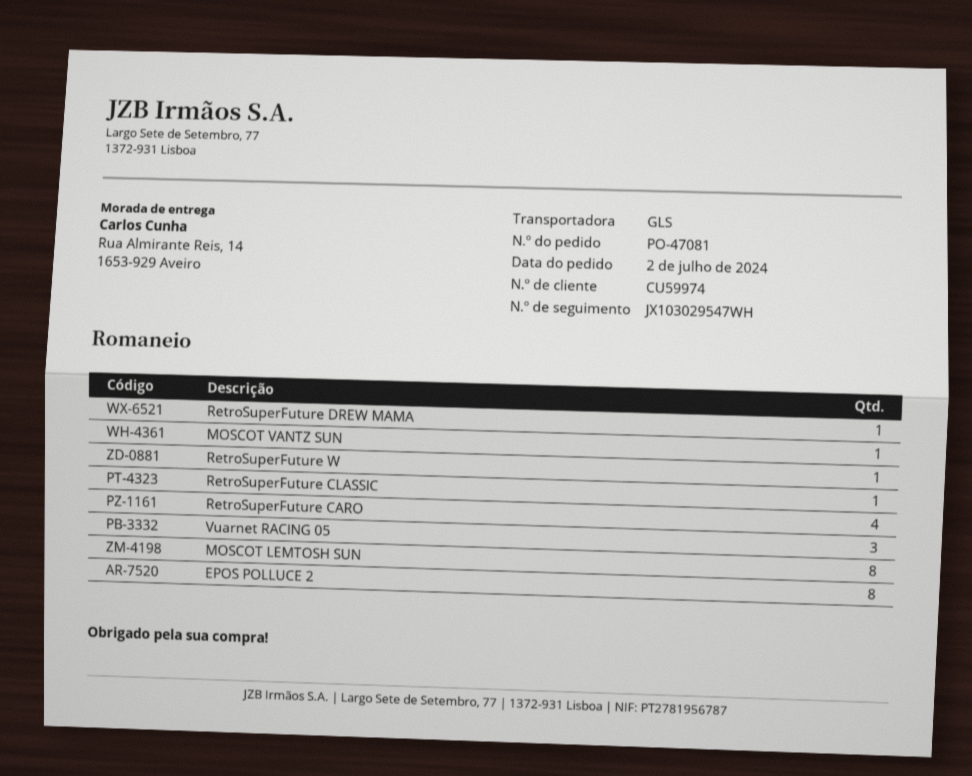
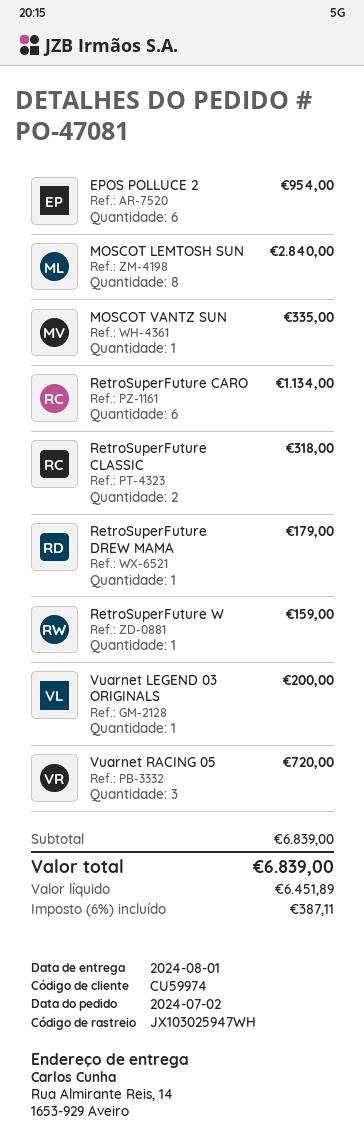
tracking number: JX103029547WH -> JX103025947WH
RetroSuperFuture CLASSIC: 1 -> 2
RetroSuperFuture CARO: 4 -> 6
EPOS POLLUCE 2: 8 -> 6
Vuarnet LEGEND 03 ORIGINALS: none -> 1

